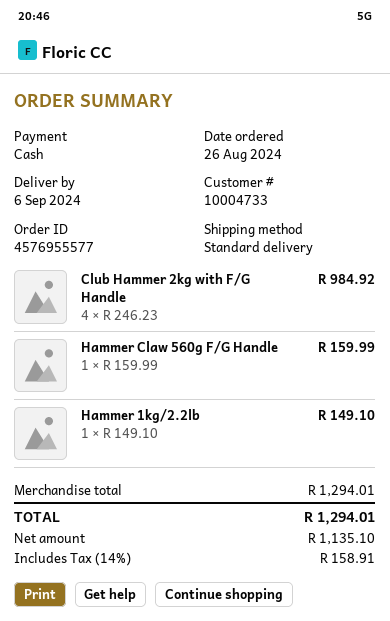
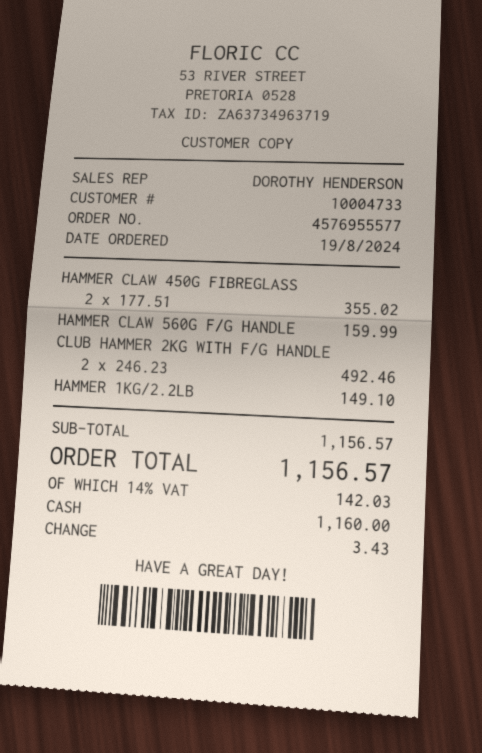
order date: 2024-08-26 -> 2024-08-19
Club Hammer 2kg with F/G Handle: 4 x 246.23 = 984.92 -> 2 x 246.23 = 492.46
HAMMER CLAW 450G FIBREGLASS: none -> 2 x 177.51 = 355.02
subtotal: 1294.01 -> 1156.57
tax: 14% = 158.91 -> 14% = 142.03
total: 1294.01 -> 1156.57

